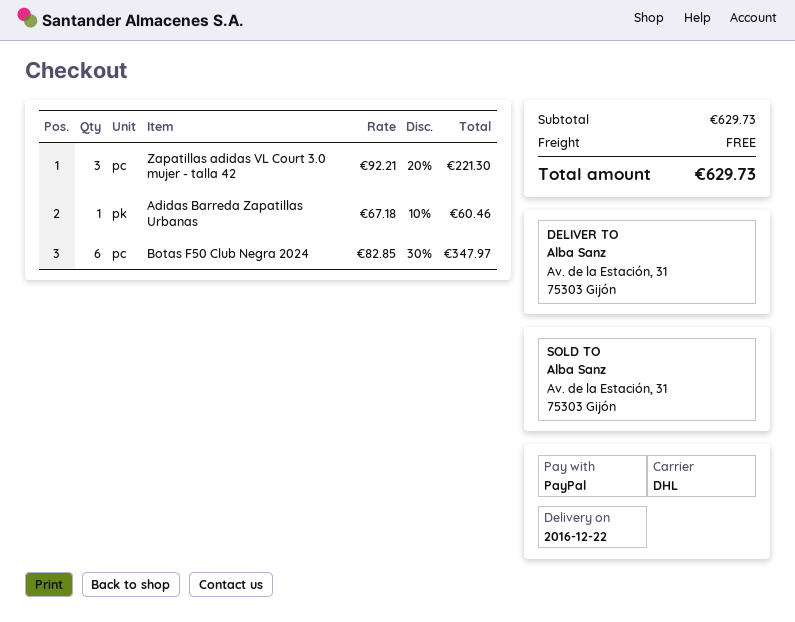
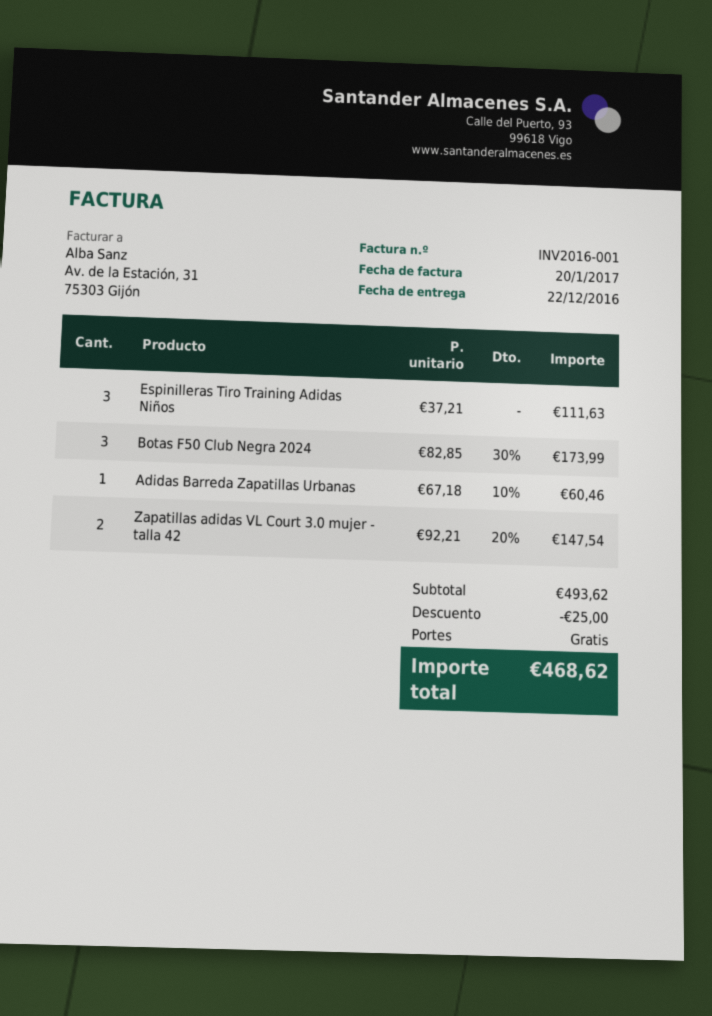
Zapatillas adidas VL Court 3.0 mujer - talla 42: 3 x 92.21 - 20% = 221.30 -> 2 x 92.21 - 20% = 147.54
Botas F50 Club Negra 2024: 6 x 82.85 - 30% = 347.97 -> 3 x 82.85 - 30% = 173.99
Espinilleras Tiro Training Adidas Niños: none -> 3 x 37.21 = 111.63
subtotal: 629.73 -> 493.62
discount: none -> 25.00
total: 629.73 -> 468.62

